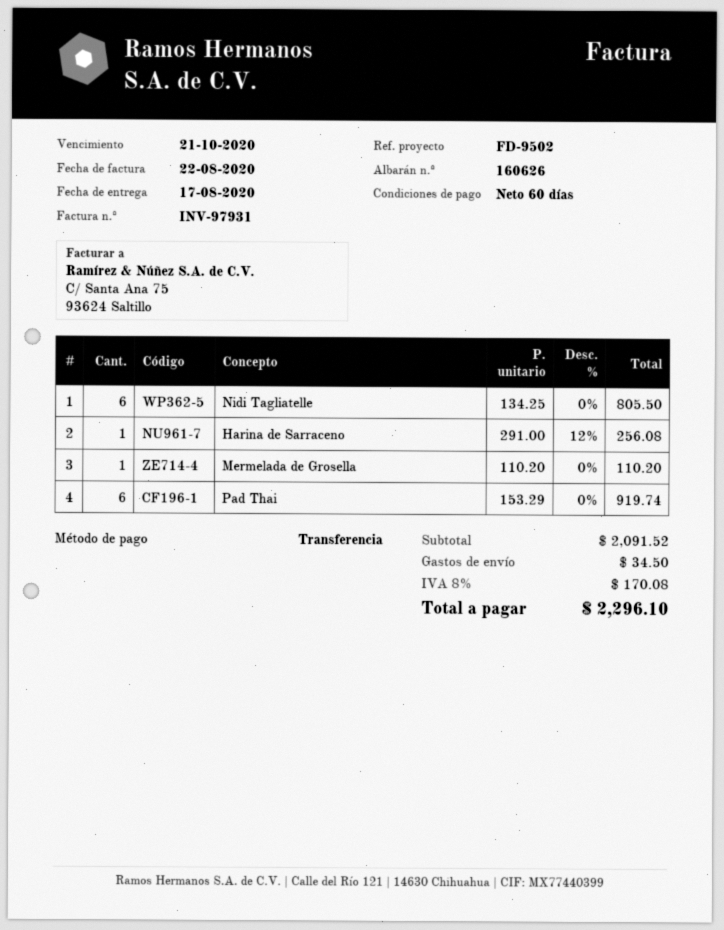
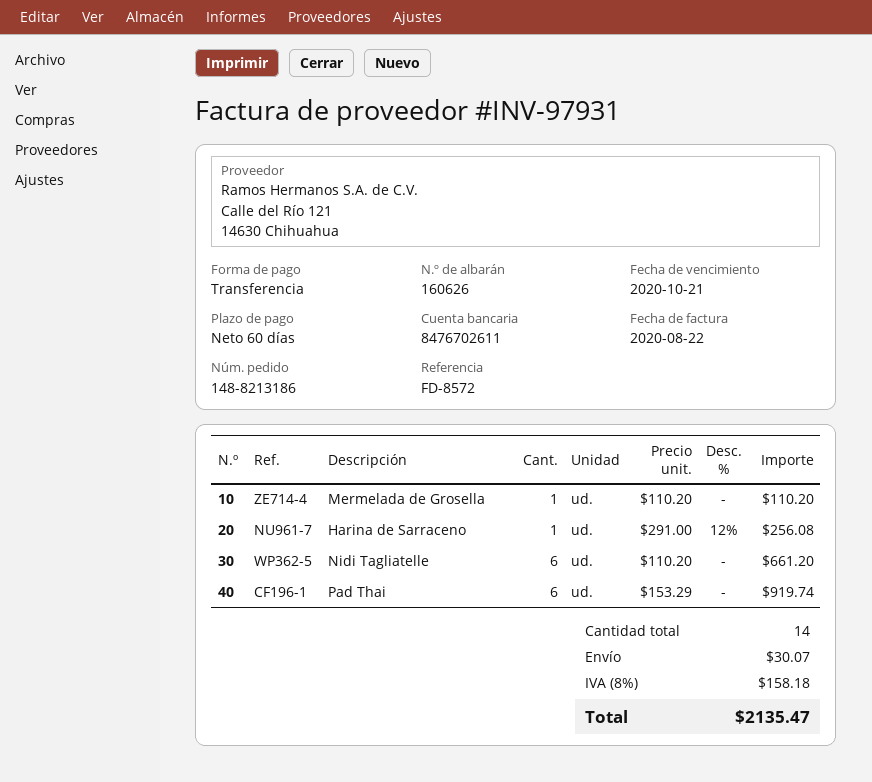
reference: FD-9502 -> FD-8572
Nidi Tagliatelle: 6 x 134.25 = 805.50 -> 6 x 110.20 = 661.20
shipping: 34.50 -> 30.07
tax: 8% = 170.08 -> 8% = 158.18
total: 2296.10 -> 2135.47

